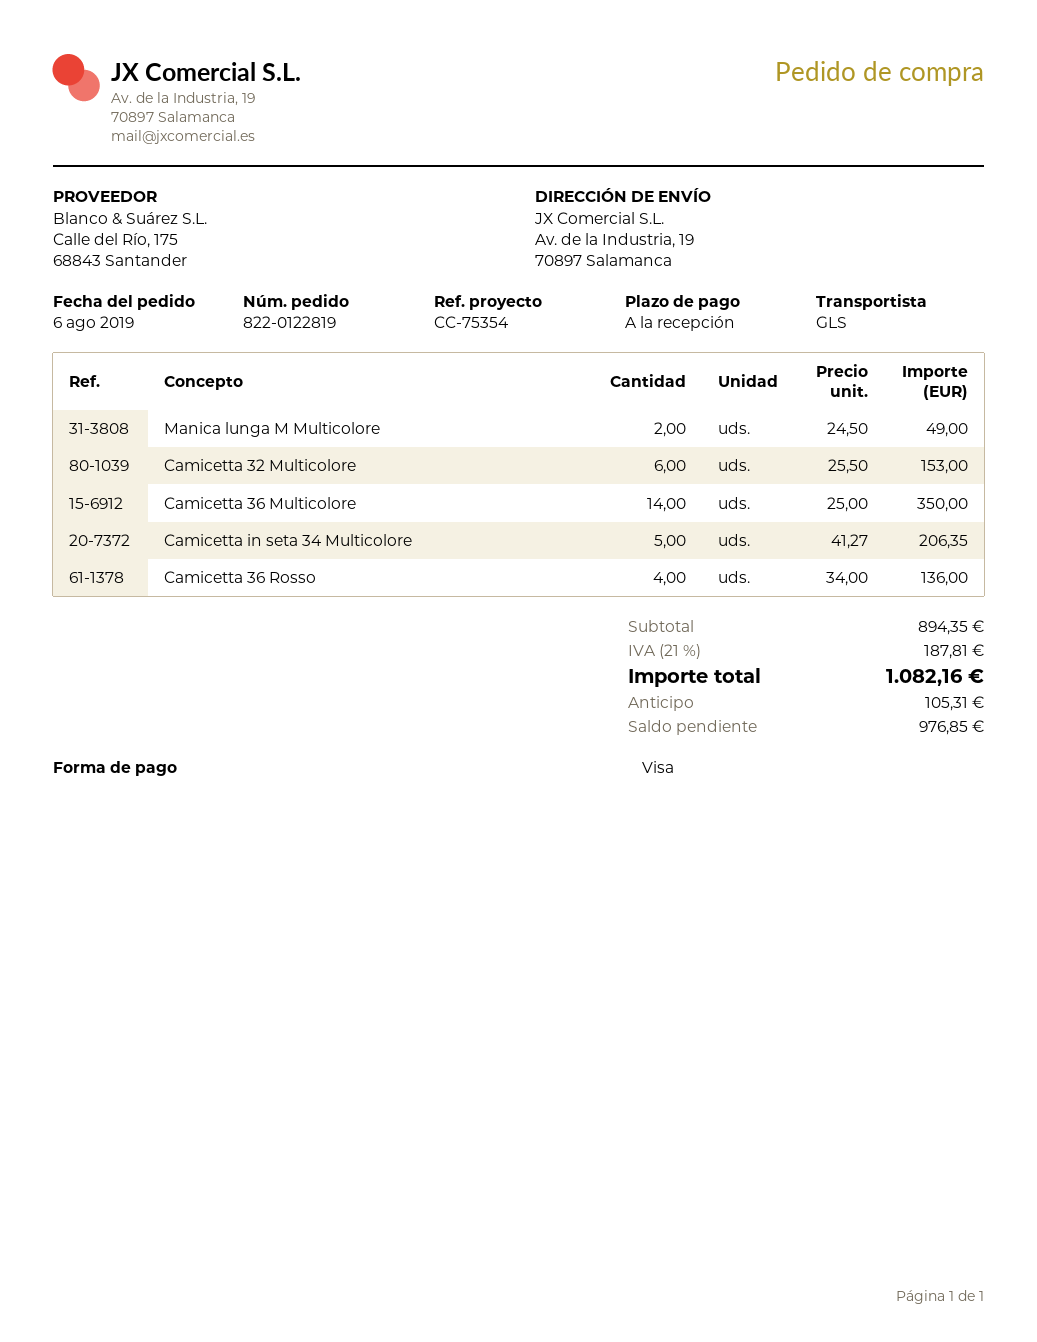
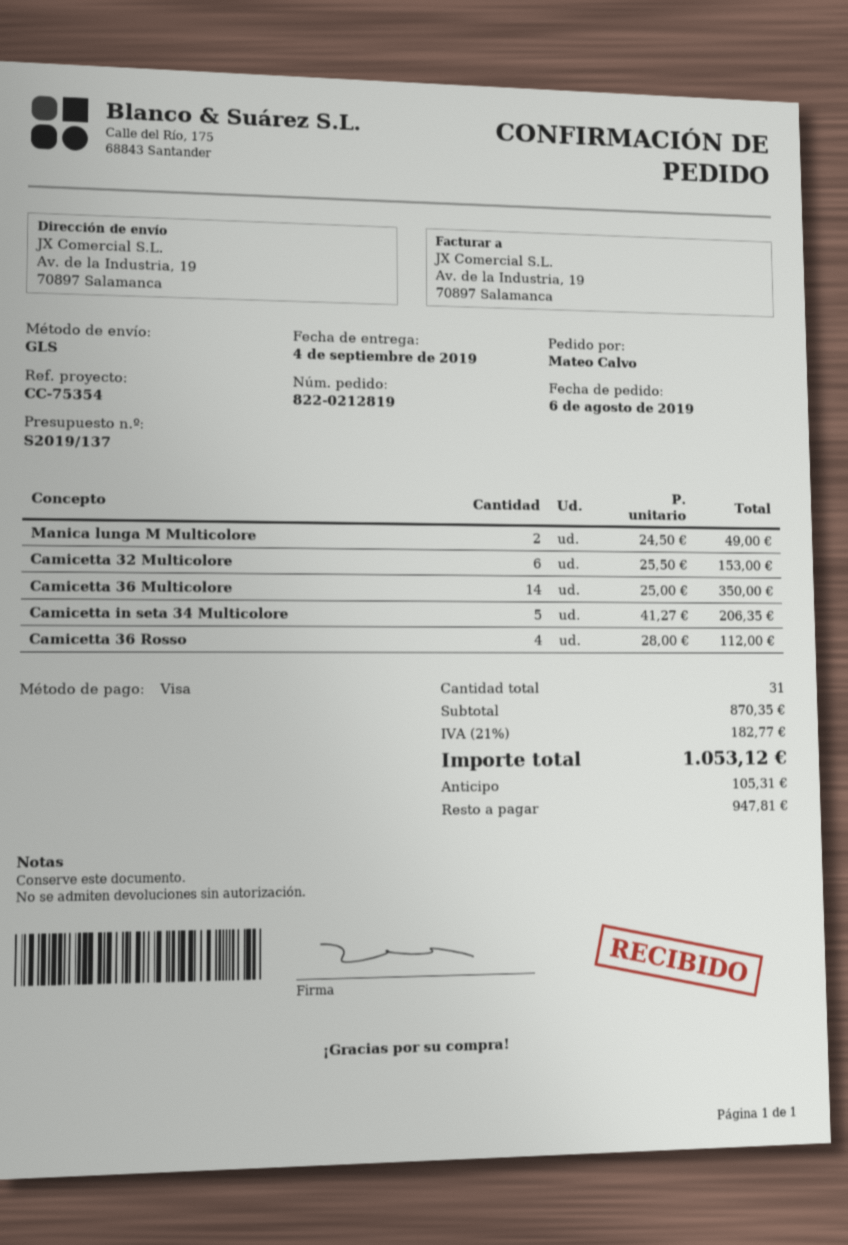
order number: 822-0122819 -> 822-0212819
Camicetta 36 Rosso: 4 x 34.00 = 136.00 -> 4 x 28.00 = 112.00
subtotal: 894.35 -> 870.35
tax: 21% = 187.81 -> 21% = 182.77
total: 1082.16 -> 1053.12
balance: 976.85 -> 947.81

